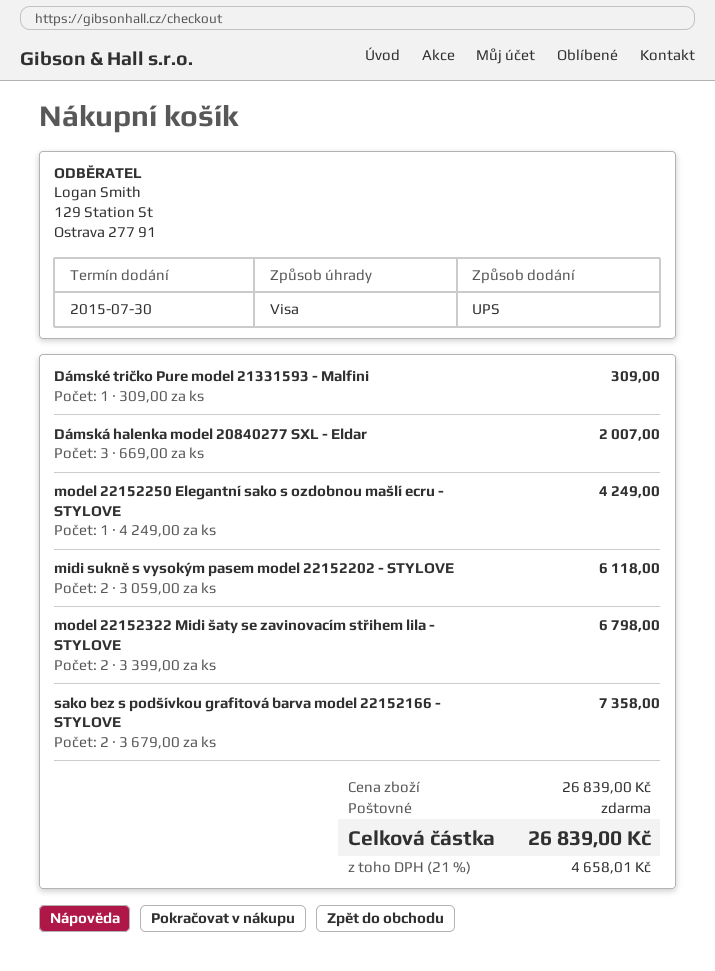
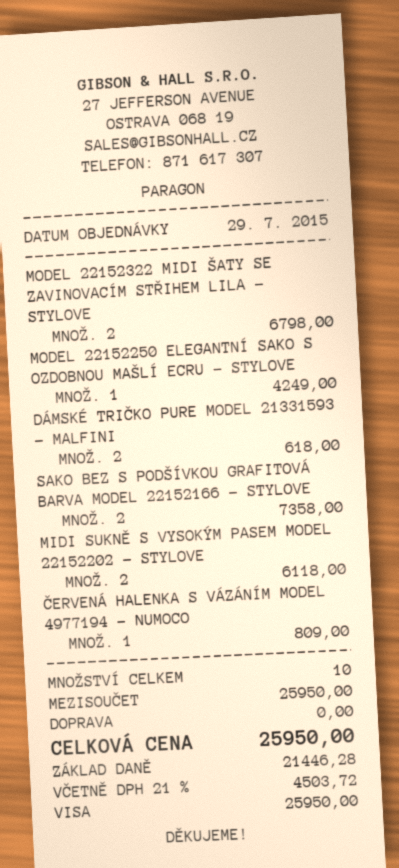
Dámské tričko Pure model 21331593 - Malfini: 1 for 309.00 -> 2 for 618.00
Dámská halenka model 20840277 SXL - Eldar: 3 for 2007.00 -> none
ČERVENÁ HALENKA S VÁZÁNÍM MODEL 4977194 - NUMOCO: none -> 1 for 809.00
subtotal: 26839.00 -> 25950.00
tax: 21% = 4658.01 -> 21% = 4503.72
total: 26839.00 -> 25950.00

